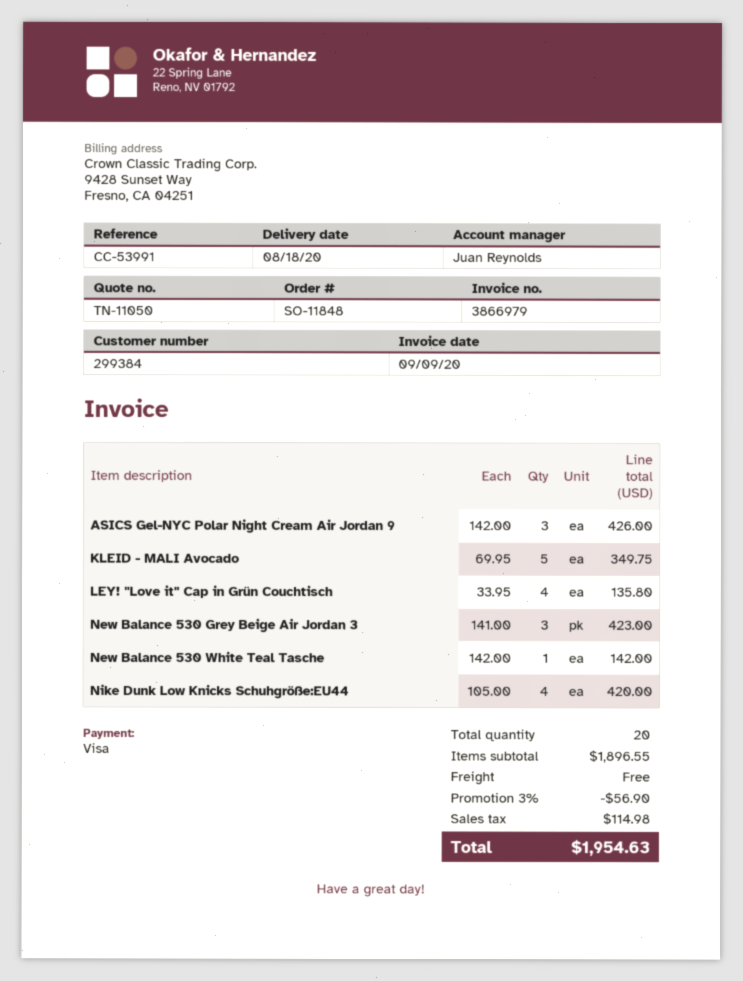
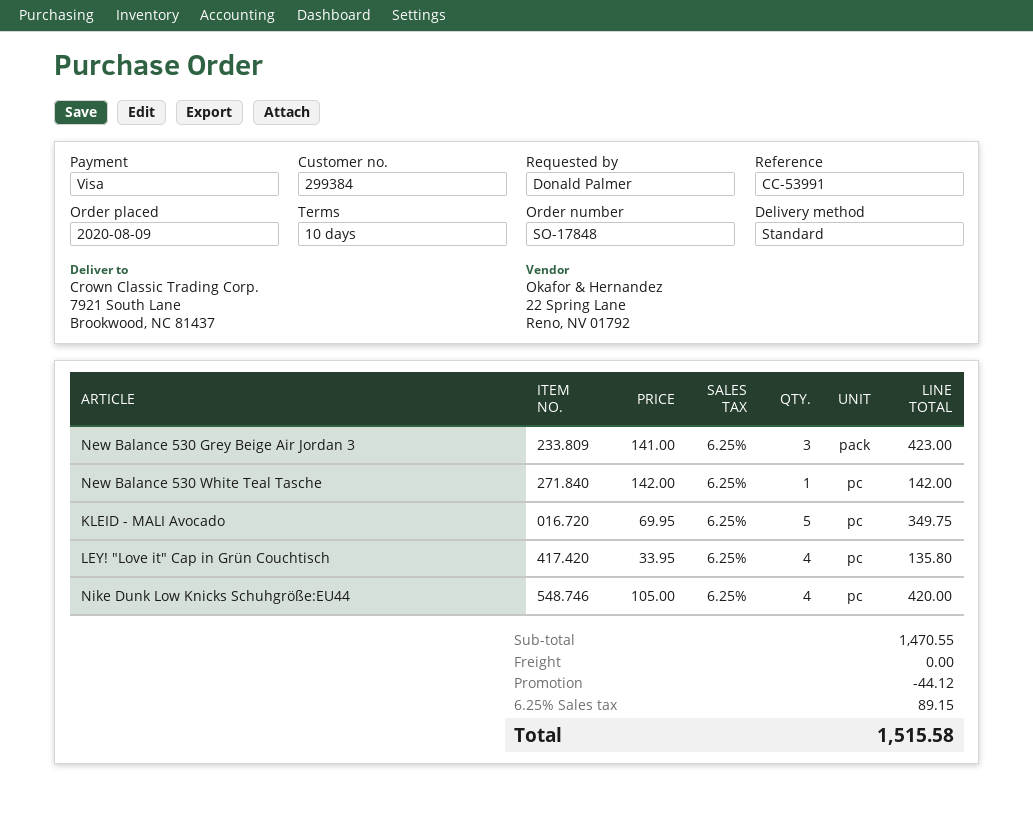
order number: SO-11848 -> SO-17848
ASICS Gel-NYC Polar Night Cream Air Jordan 9: 3 x 142.00 = 426.00 -> none
subtotal: 1896.55 -> 1470.55
discount: 56.90 -> 44.12
tax: 114.98 -> 89.15
total: 1954.63 -> 1515.58

